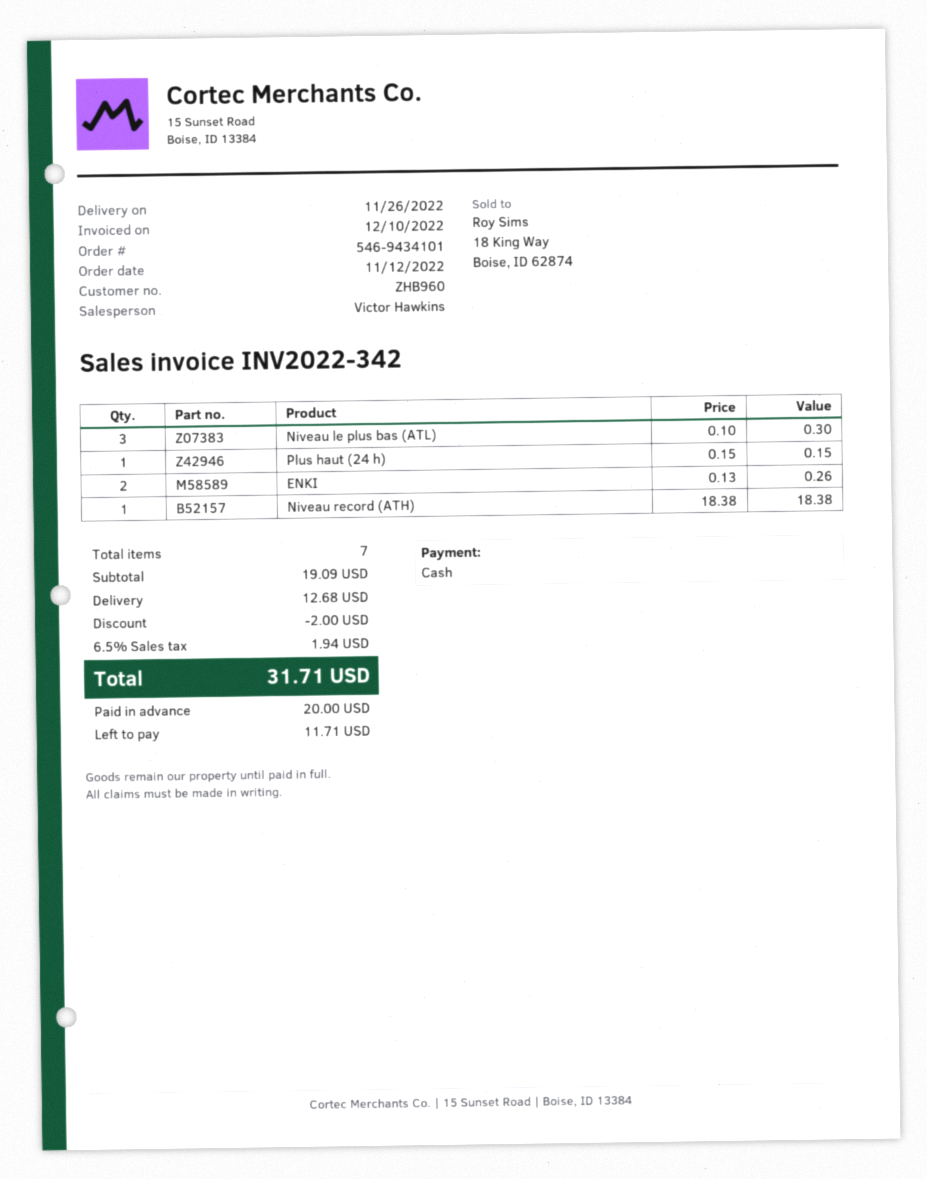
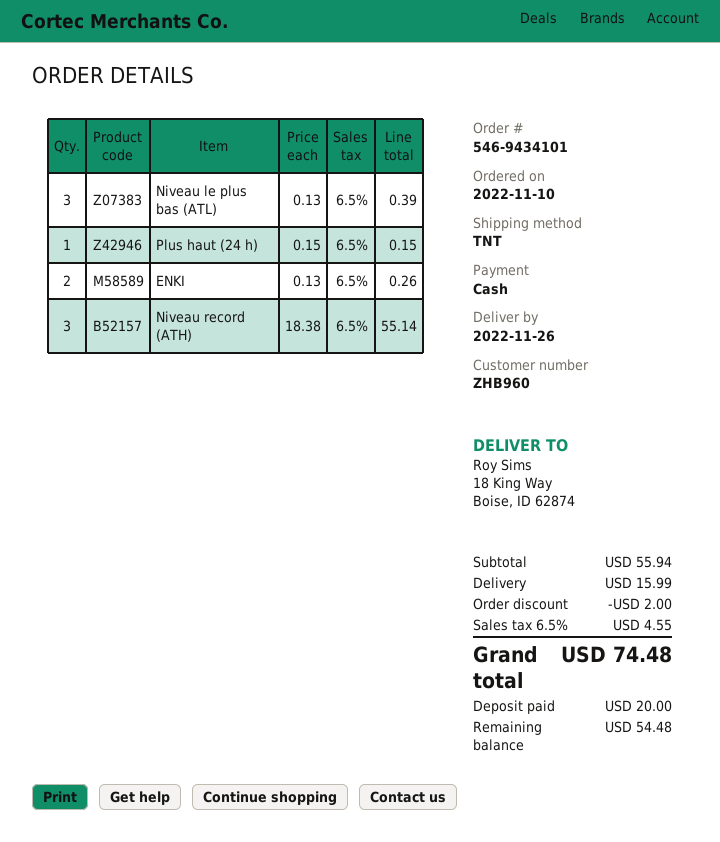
order date: 2022-11-12 -> 2022-11-10
Niveau le plus bas (ATL): 3 x 0.10 = 0.30 -> 3 x 0.13 = 0.39
Niveau record (ATH): 1 x 18.38 = 18.38 -> 3 x 18.38 = 55.14
subtotal: 19.09 -> 55.94
shipping: 12.68 -> 15.99
tax: 6.5% = 1.94 -> 6.5% = 4.55
total: 31.71 -> 74.48
balance: 11.71 -> 54.48

